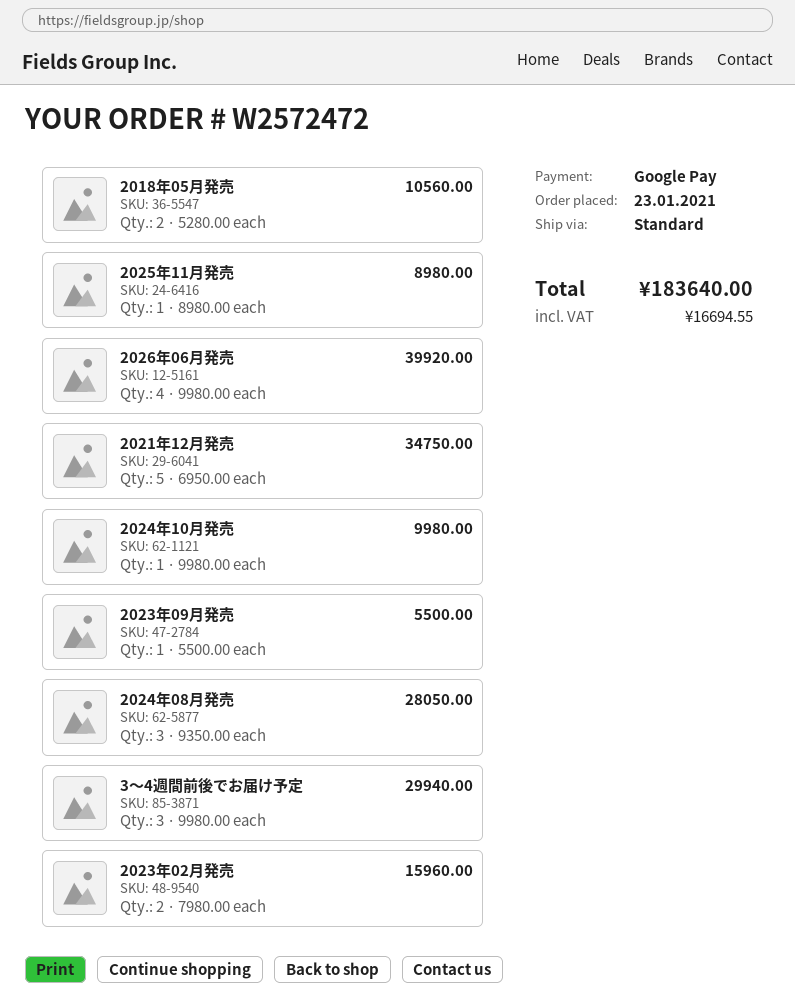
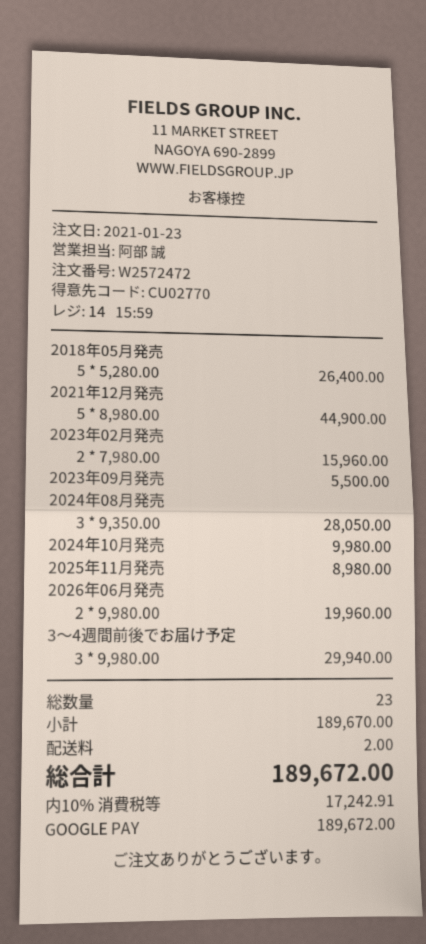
2018年05月発売: 2 x 5280.00 = 10560.00 -> 5 x 5280.00 = 26400.00
2026年06月発売: 4 x 9980.00 = 39920.00 -> 2 x 9980.00 = 19960.00
2021年12月発売: 5 x 6950.00 = 34750.00 -> 5 x 8980.00 = 44900.00
shipping: none -> 2.00
tax: 16694.55 -> 17242.91
total: 183640.00 -> 189672.00

